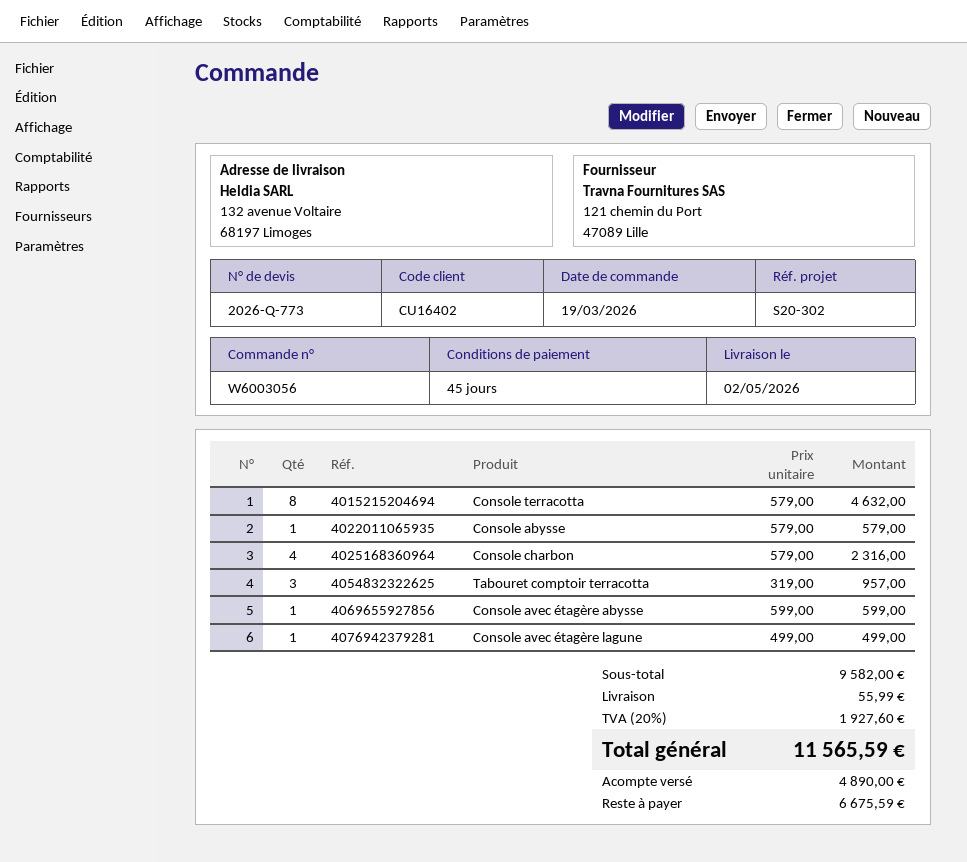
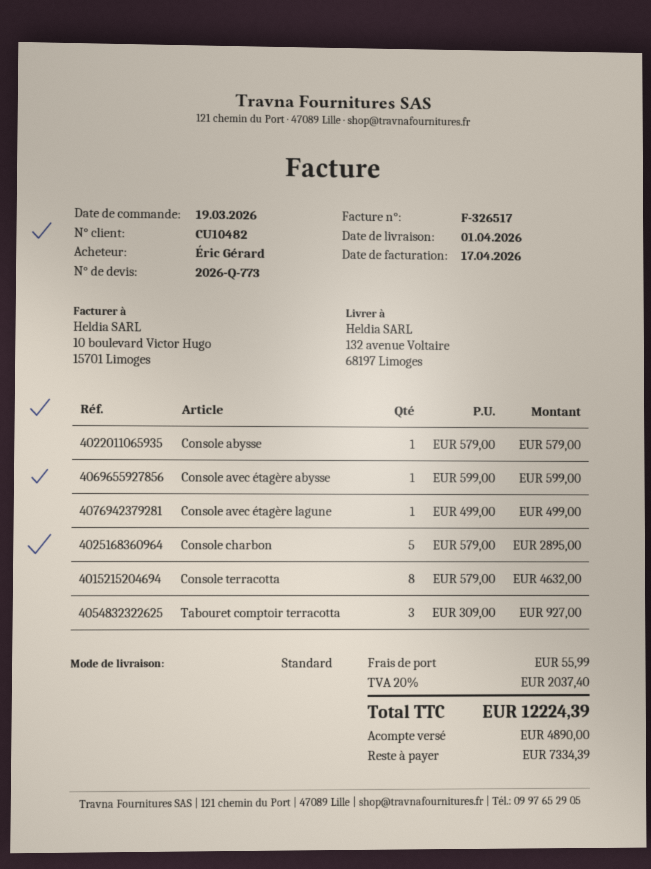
delivery date: 2026-05-02 -> 2026-04-01
customer number: CU16402 -> CU10482
Console charbon: 4 x 579.00 = 2316.00 -> 5 x 579.00 = 2895.00
Tabouret comptoir terracotta: 3 x 319.00 = 957.00 -> 3 x 309.00 = 927.00
tax: 20% = 1927.60 -> 20% = 2037.40
total: 11565.59 -> 12224.39
balance: 6675.59 -> 7334.39

